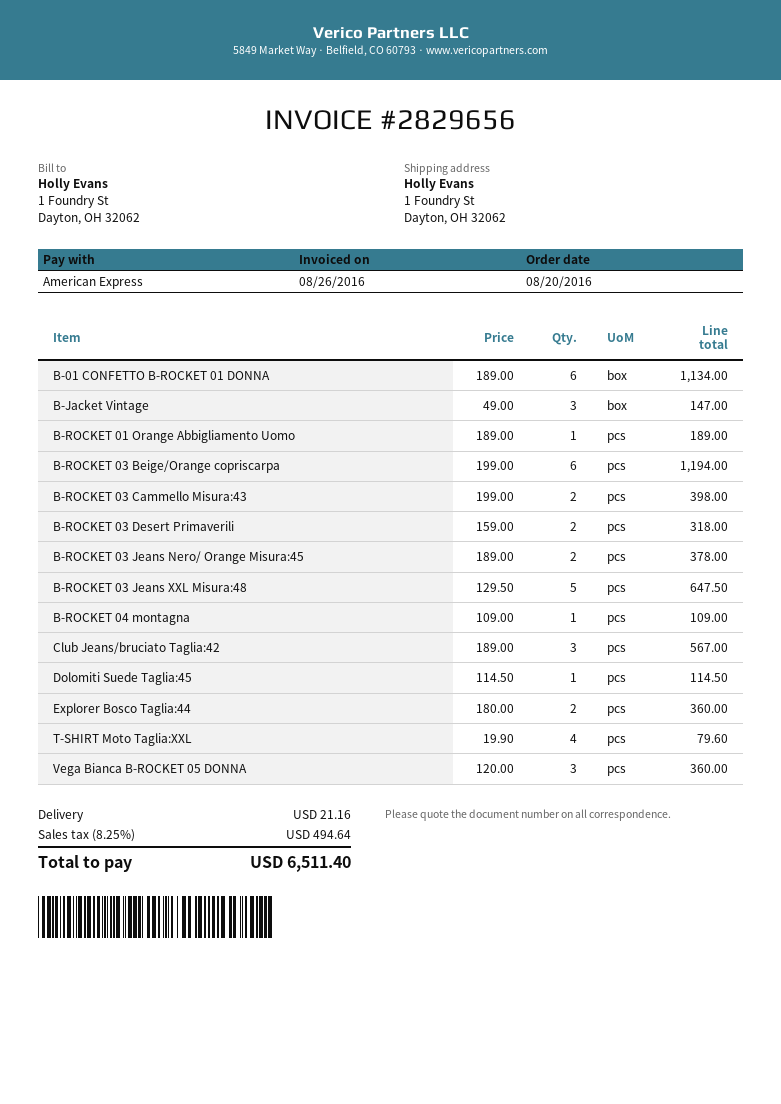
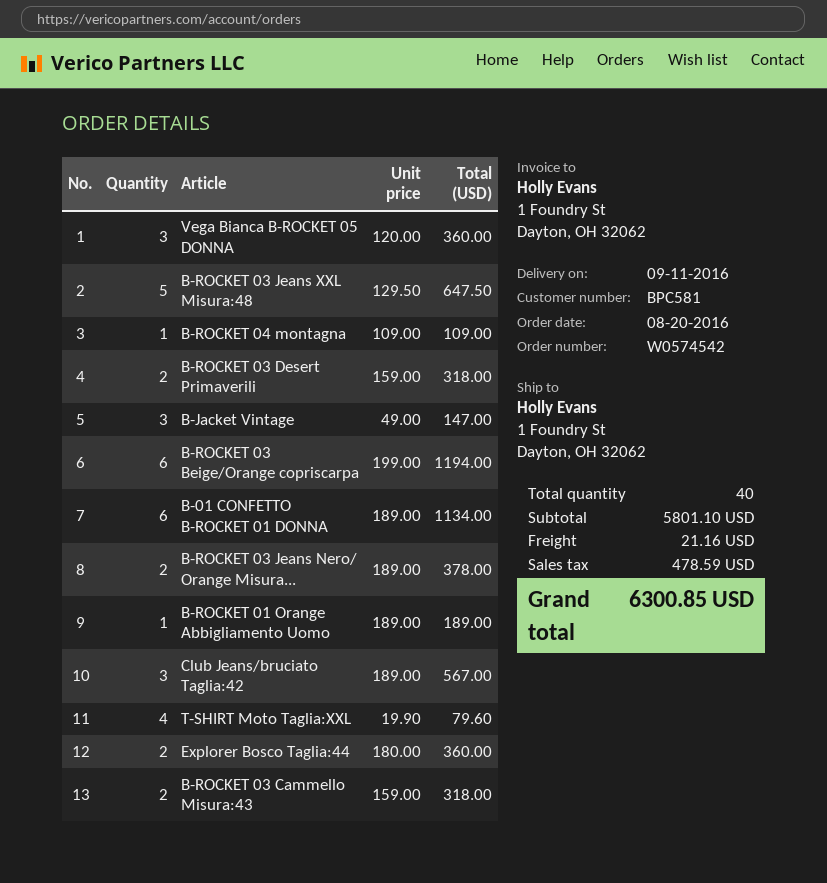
B-ROCKET 03 Cammello Misura:43: 2 x 199.00 = 398.00 -> 2 x 159.00 = 318.00
Dolomiti Suede Taglia:45: 1 x 114.50 = 114.50 -> none
tax: 494.64 -> 478.59
total: 6511.40 -> 6300.85

